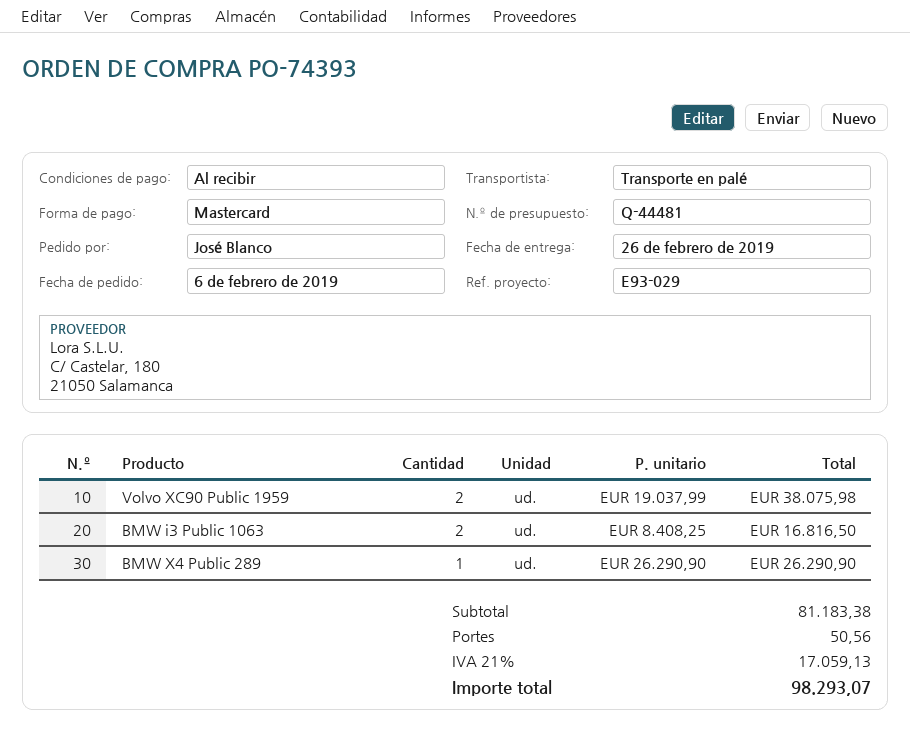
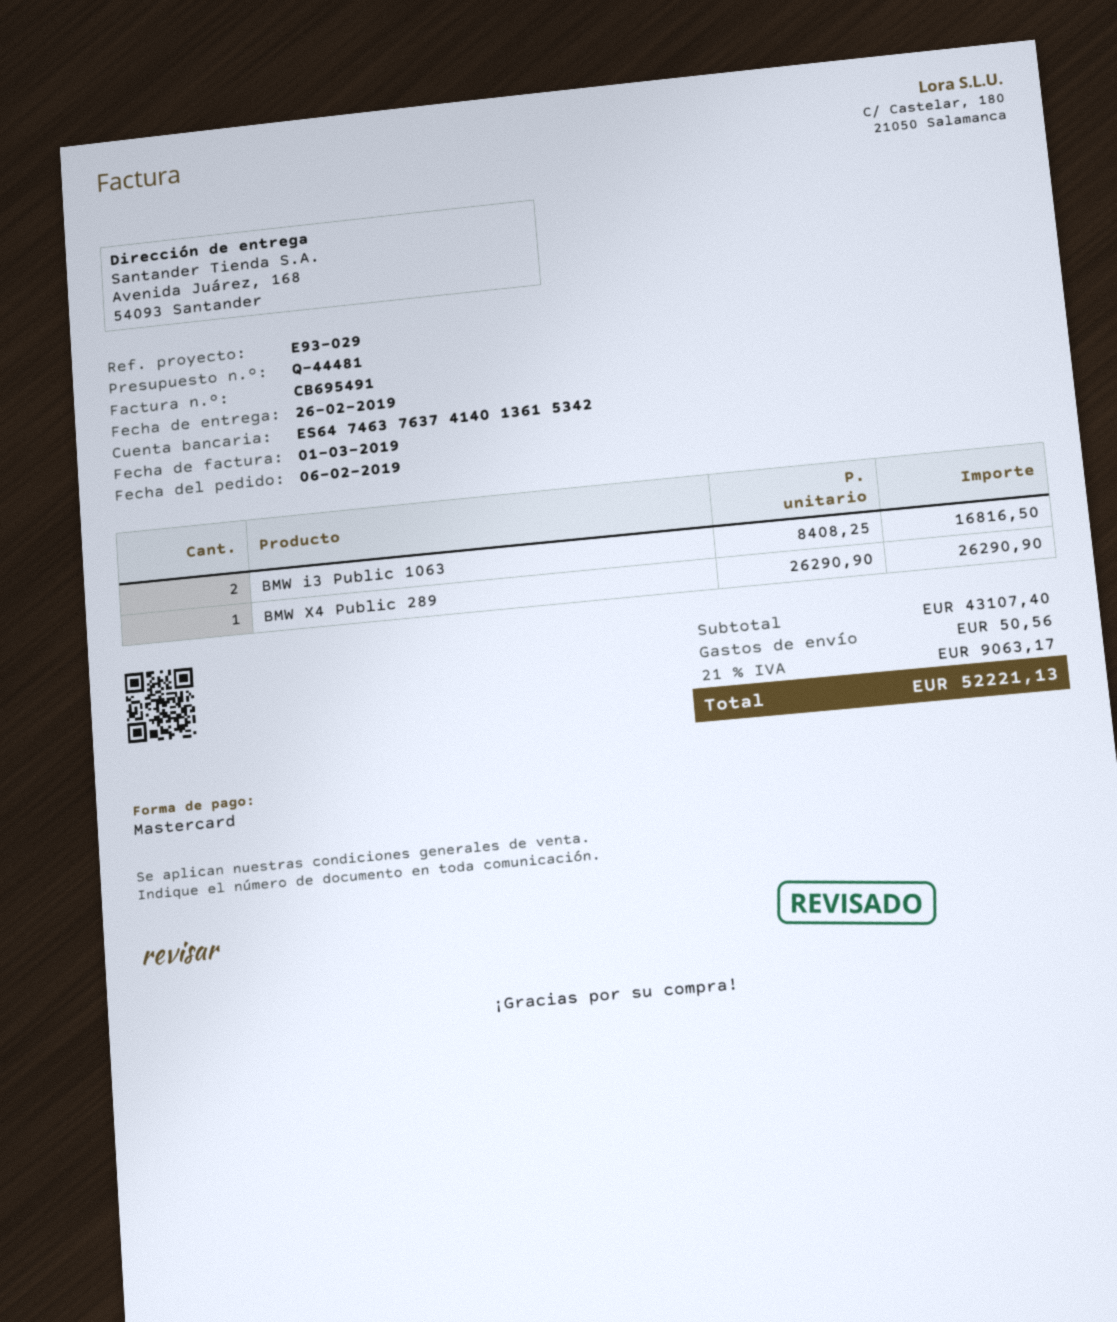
Volvo XC90 Public 1959: 2 x 19037.99 = 38075.98 -> none
subtotal: 81183.38 -> 43107.40
tax: 21% = 17059.13 -> 21% = 9063.17
total: 98293.07 -> 52221.13

